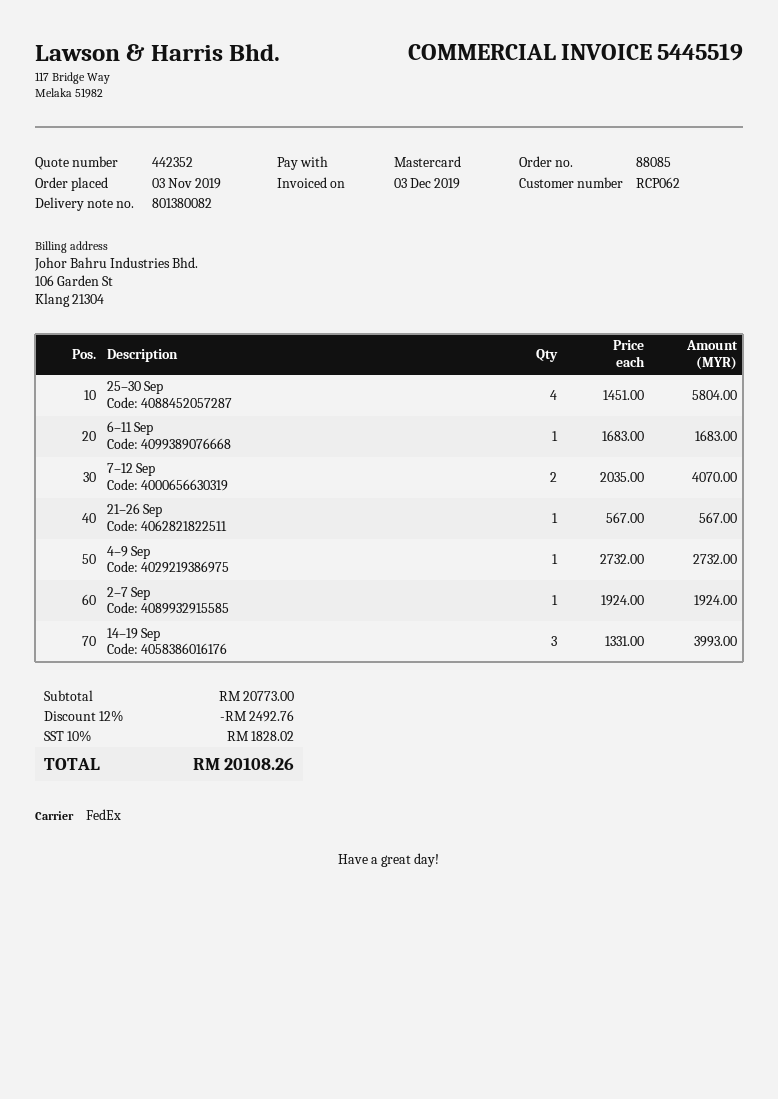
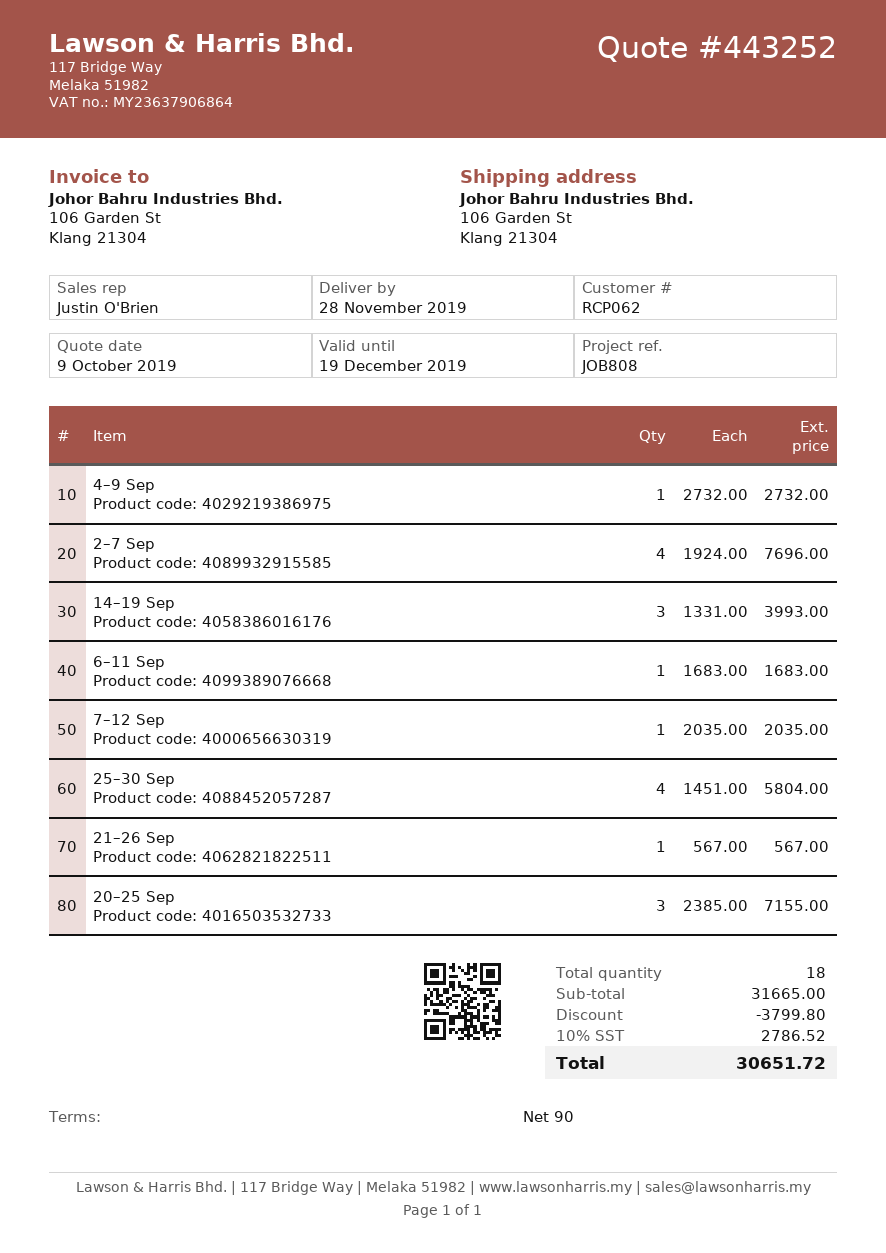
quote number: 442352 -> 443252
7–12 Sep: 2 x 2035.00 = 4070.00 -> 1 x 2035.00 = 2035.00
2–7 Sep: 1 x 1924.00 = 1924.00 -> 4 x 1924.00 = 7696.00
20–25 Sep: none -> 3 x 2385.00 = 7155.00
subtotal: 20773.00 -> 31665.00
discount: 2492.76 -> 3799.80
tax: 10% = 1828.02 -> 10% = 2786.52
total: 20108.26 -> 30651.72

